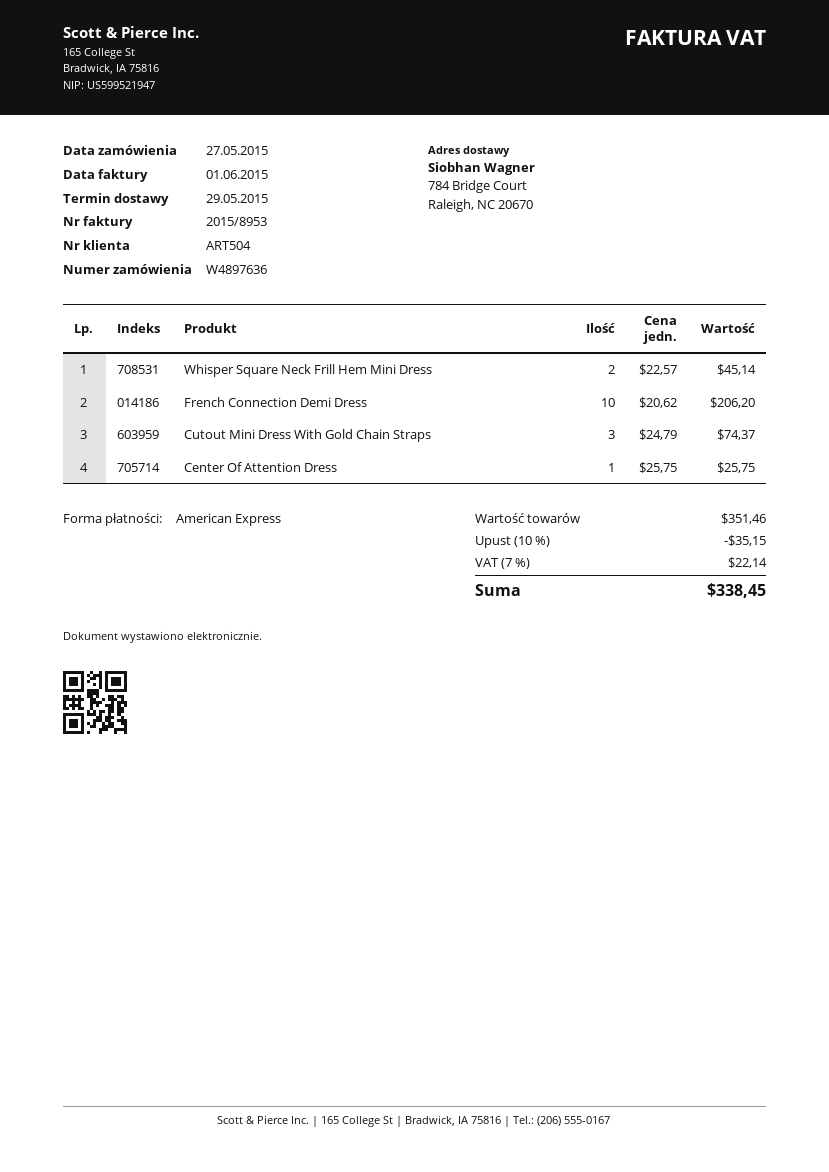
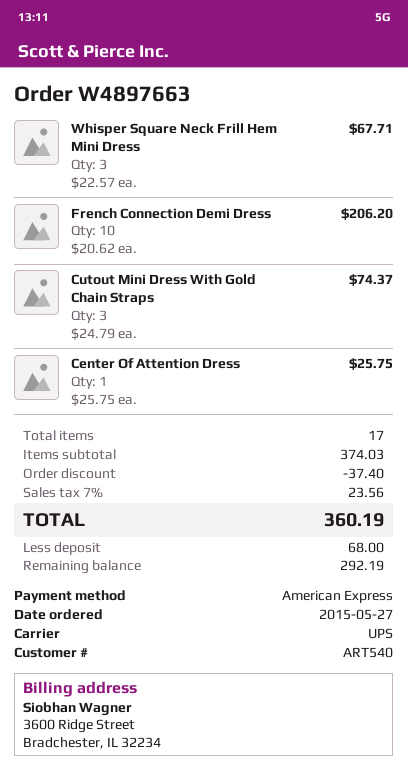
order number: W4897636 -> W4897663
customer number: ART504 -> ART540
Whisper Square Neck Frill Hem Mini Dress: 2 x 22.57 = 45.14 -> 3 x 22.57 = 67.71
subtotal: 351.46 -> 374.03
discount: 35.15 -> 37.40
tax: 7% = 22.14 -> 7% = 23.56
total: 338.45 -> 360.19

